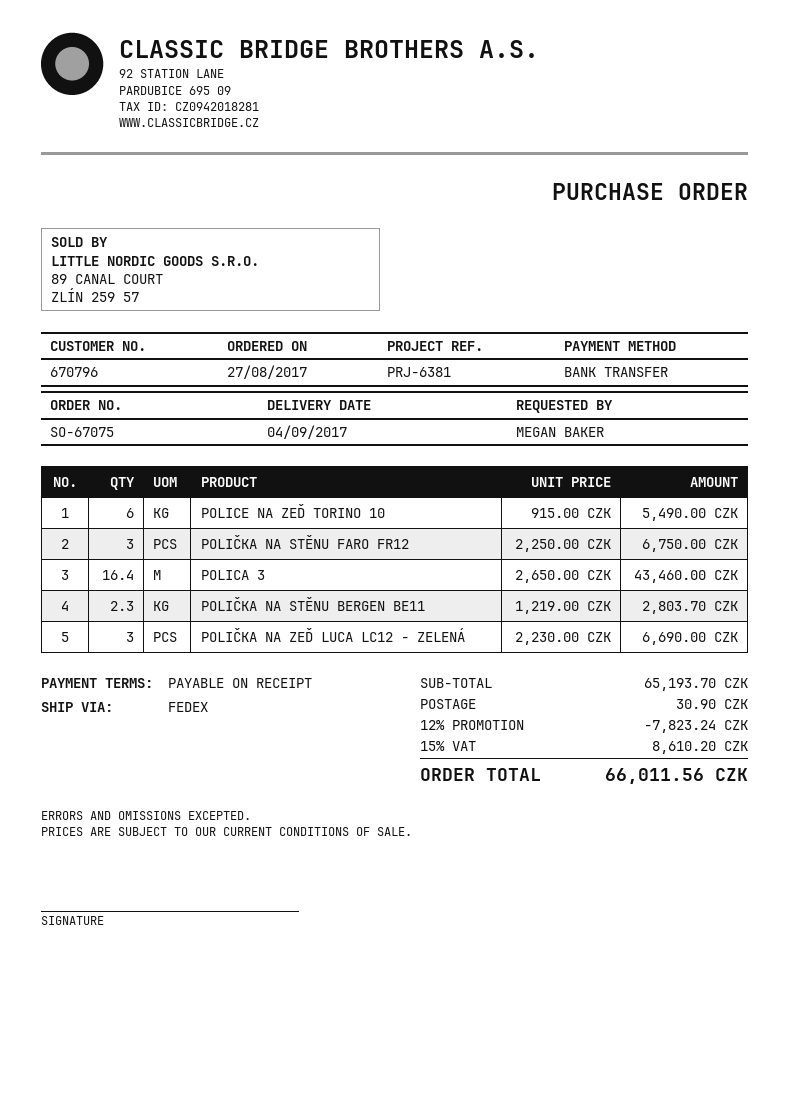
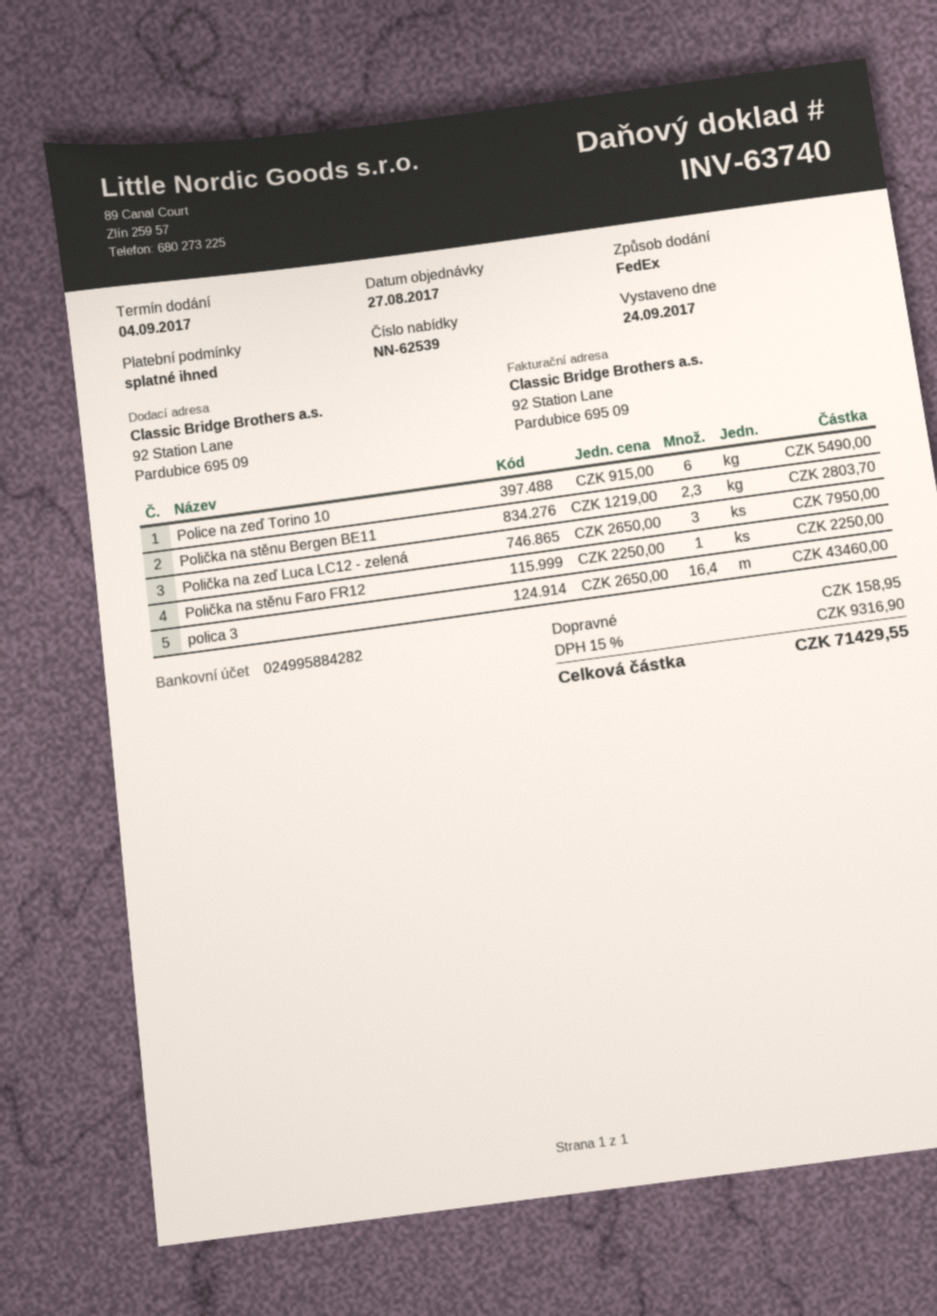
POLIČKA NA STĚNU FARO FR12: 3 x 2250.00 = 6750.00 -> 1 x 2250.00 = 2250.00
POLIČKA NA ZEĎ LUCA LC12 - ZELENÁ: 3 x 2230.00 = 6690.00 -> 3 x 2650.00 = 7950.00
discount: 12% = 7823.24 -> none
shipping: 30.90 -> 158.95
tax: 15% = 8610.20 -> 15% = 9316.90
total: 66011.56 -> 71429.55

